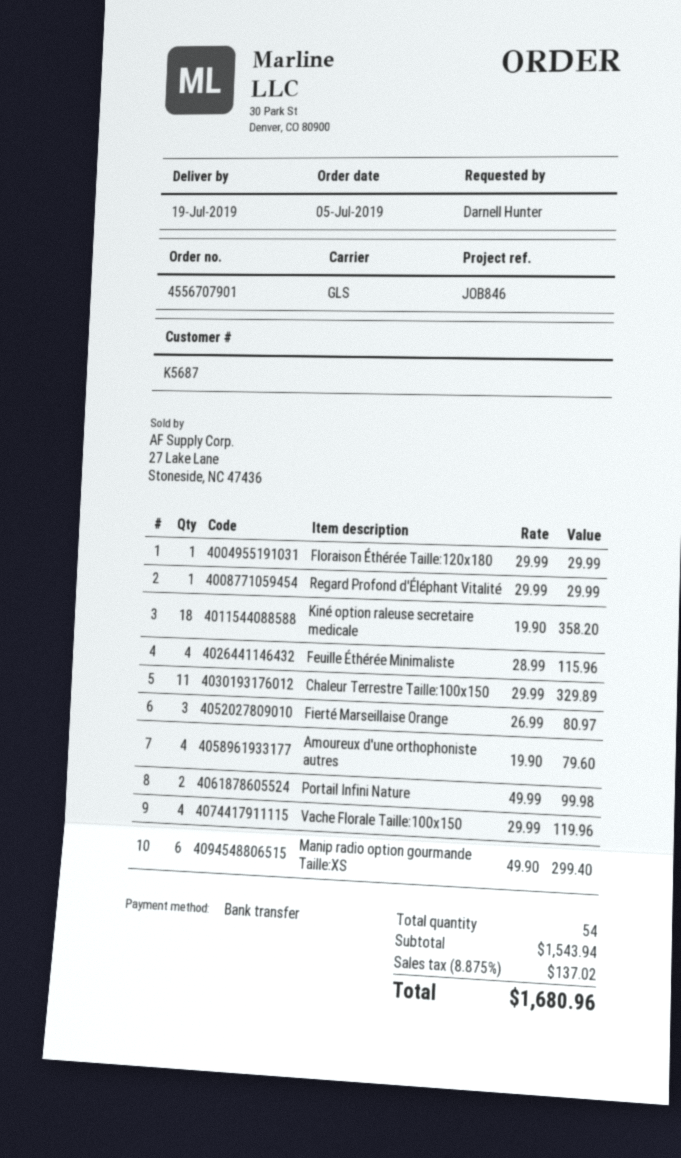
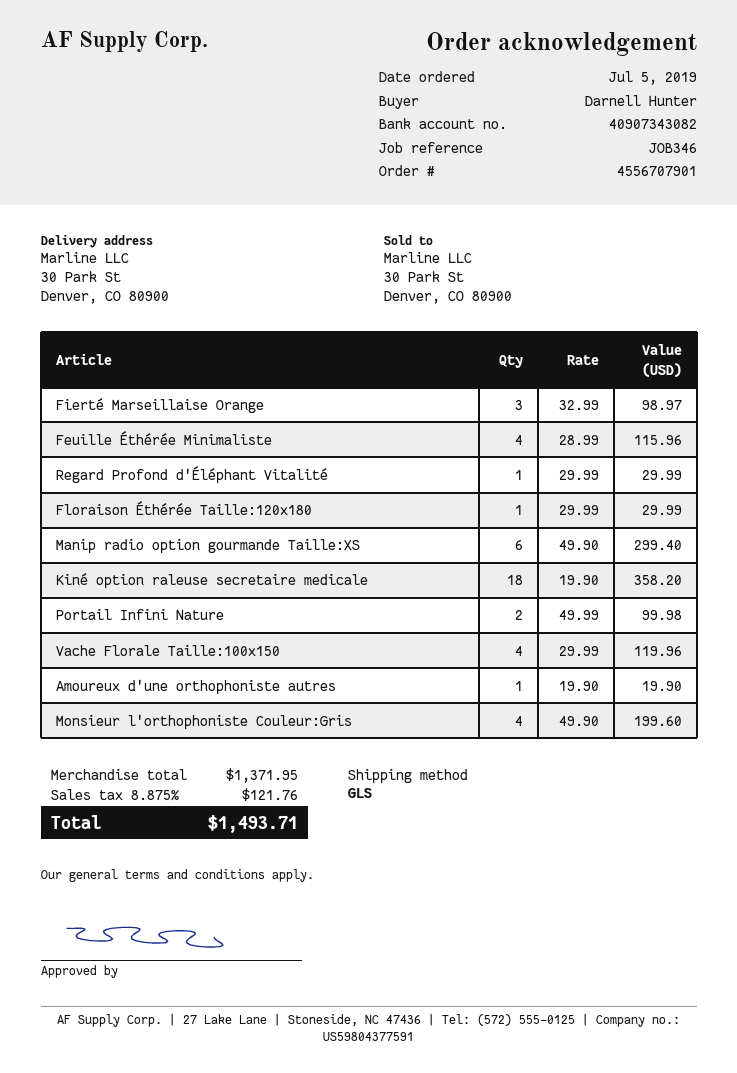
reference: JOB846 -> JOB346
Chaleur Terrestre Taille:100x150: 11 x 29.99 = 329.89 -> none
Fierté Marseillaise Orange: 3 x 26.99 = 80.97 -> 3 x 32.99 = 98.97
Amoureux d'une orthophoniste autres: 4 x 19.90 = 79.60 -> 1 x 19.90 = 19.90
Monsieur l'orthophoniste Couleur:Gris: none -> 4 x 49.90 = 199.60
subtotal: 1543.94 -> 1371.95
tax: 8.875% = 137.02 -> 8.875% = 121.76
total: 1680.96 -> 1493.71

